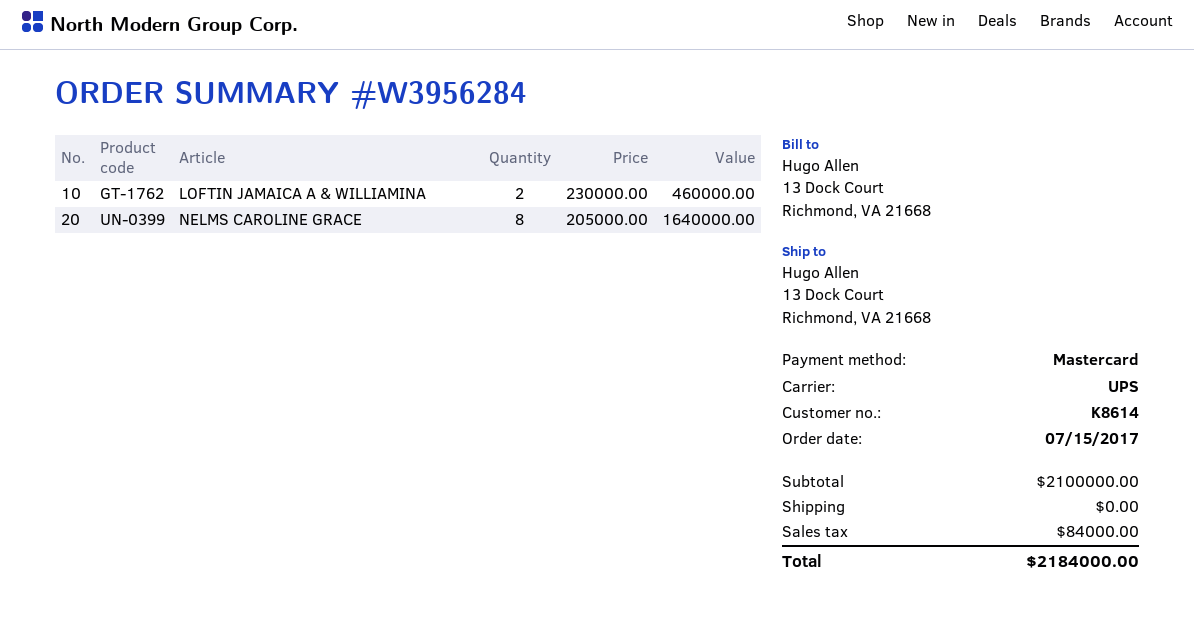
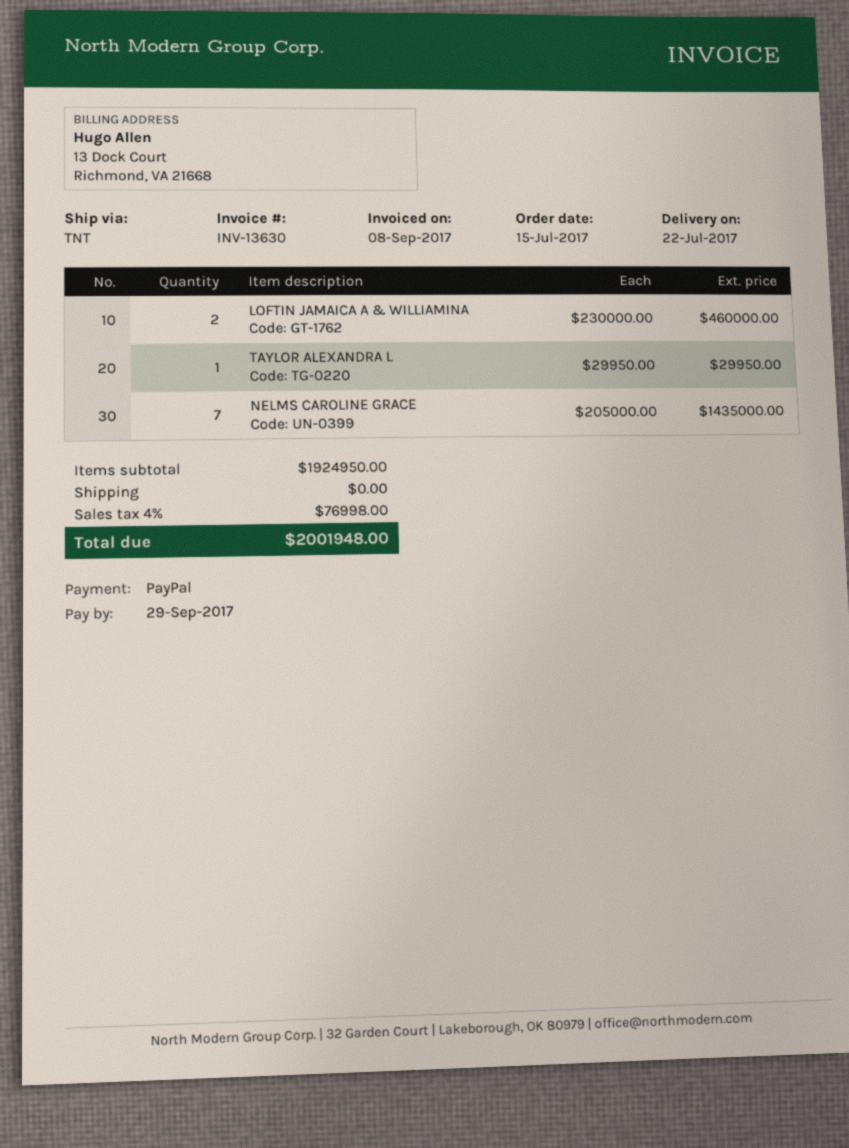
payment method: Mastercard -> PayPal
shipping method: UPS -> TNT
NELMS CAROLINE GRACE: 8 x 205000.00 = 1640000.00 -> 7 x 205000.00 = 1435000.00
TAYLOR ALEXANDRA L: none -> 1 x 29950.00 = 29950.00
subtotal: 2100000.00 -> 1924950.00
tax: 84000.00 -> 76998.00
total: 2184000.00 -> 2001948.00

